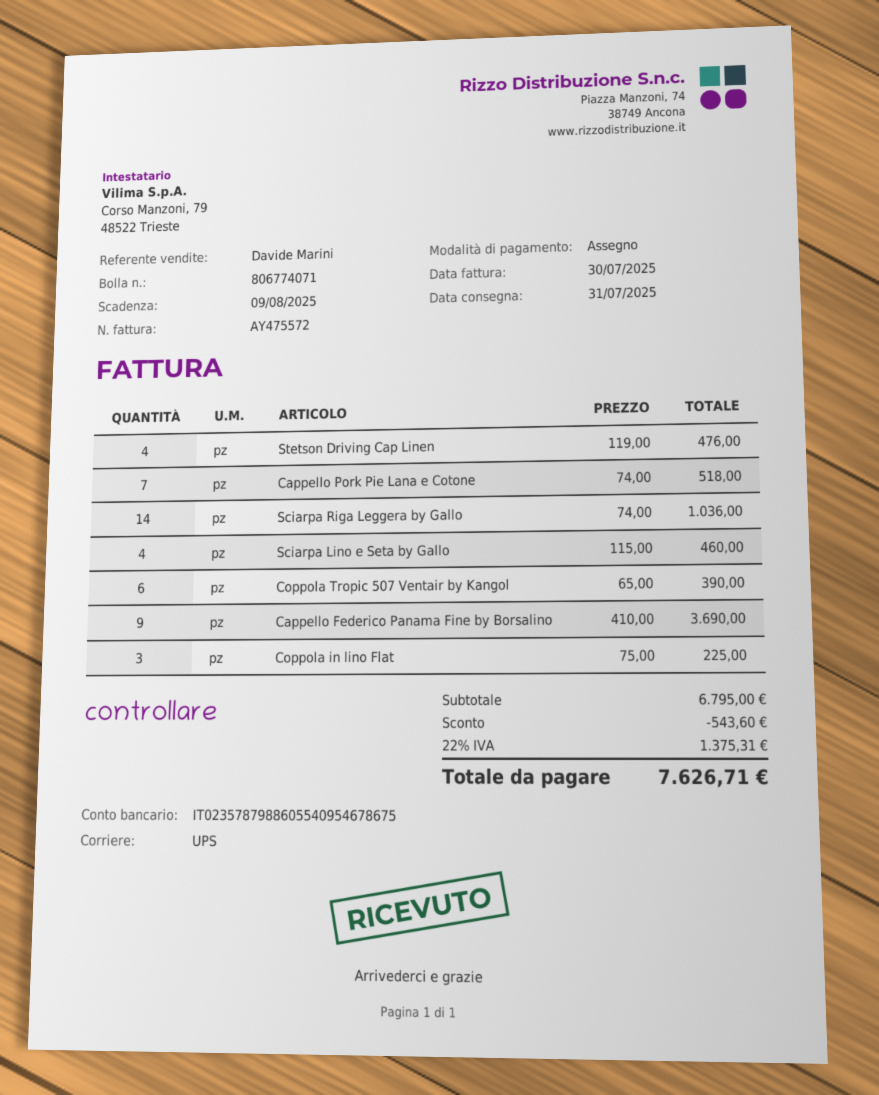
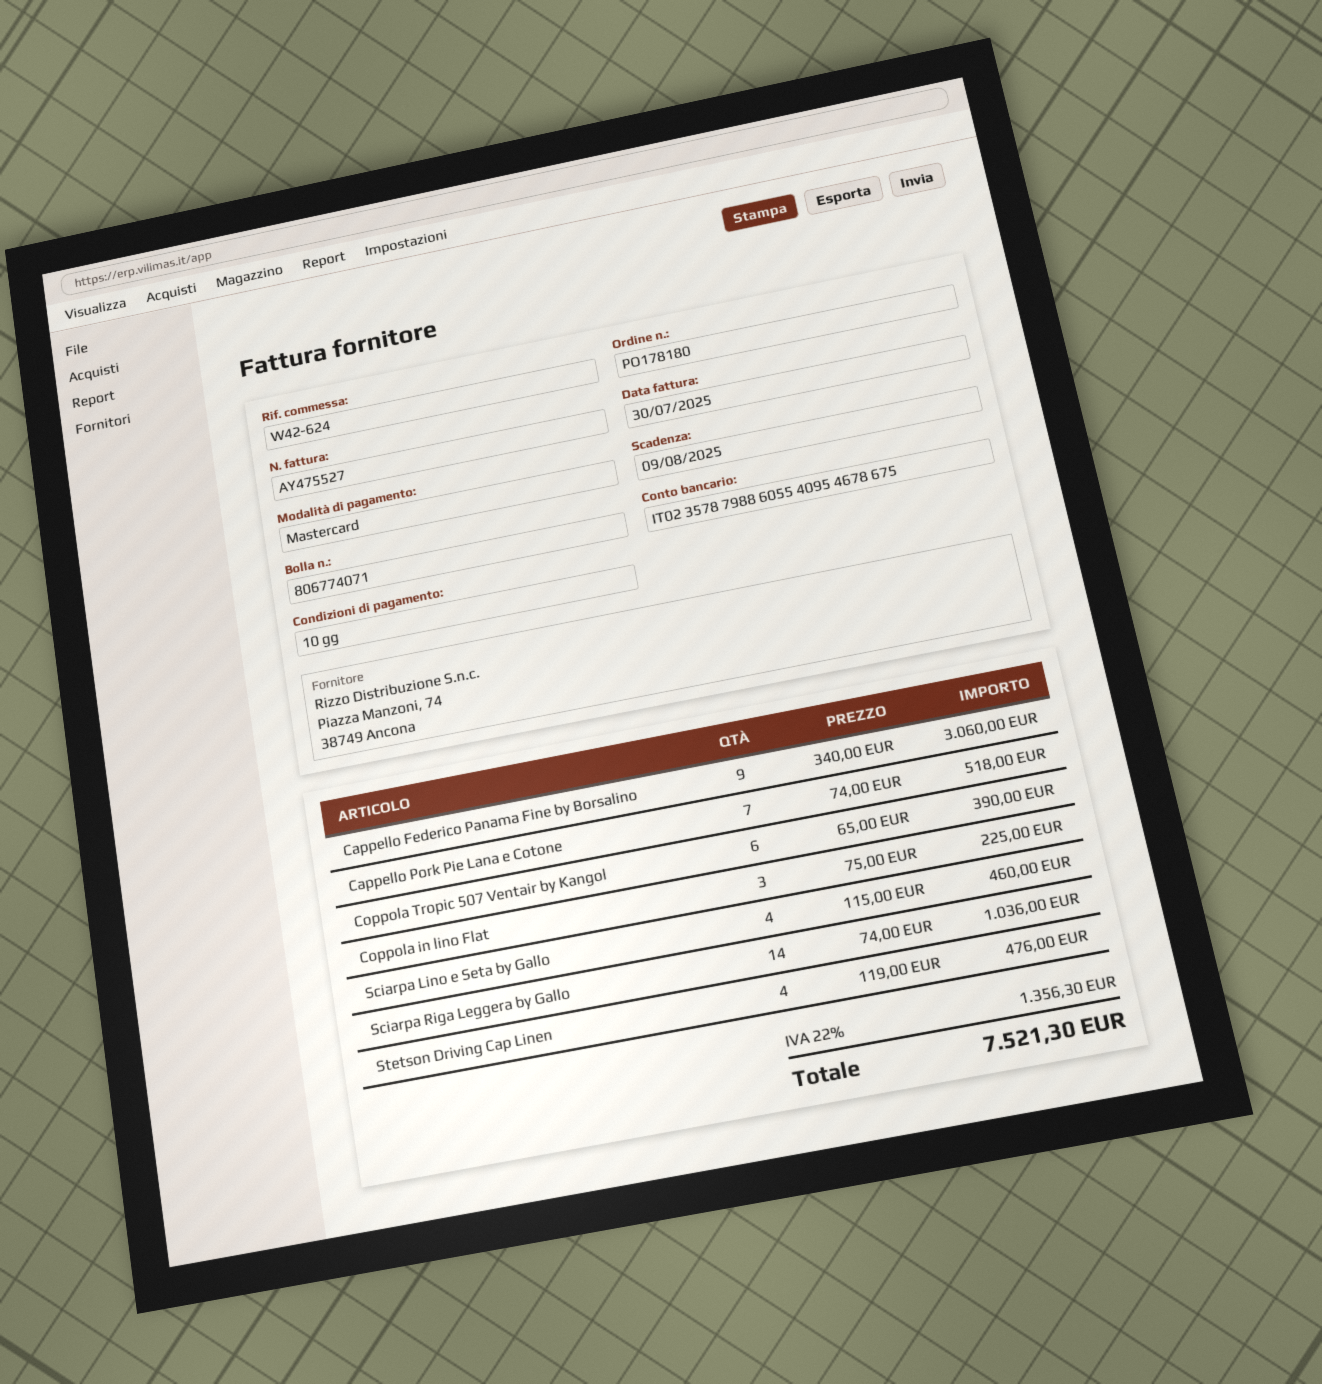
invoice number: AY475572 -> AY475527
payment method: cheque -> Mastercard
Cappello Federico Panama Fine by Borsalino: 9 x 410.00 = 3690.00 -> 9 x 340.00 = 3060.00
discount: 543.60 -> none
tax: 22% = 1375.31 -> 22% = 1356.30
total: 7626.71 -> 7521.30

